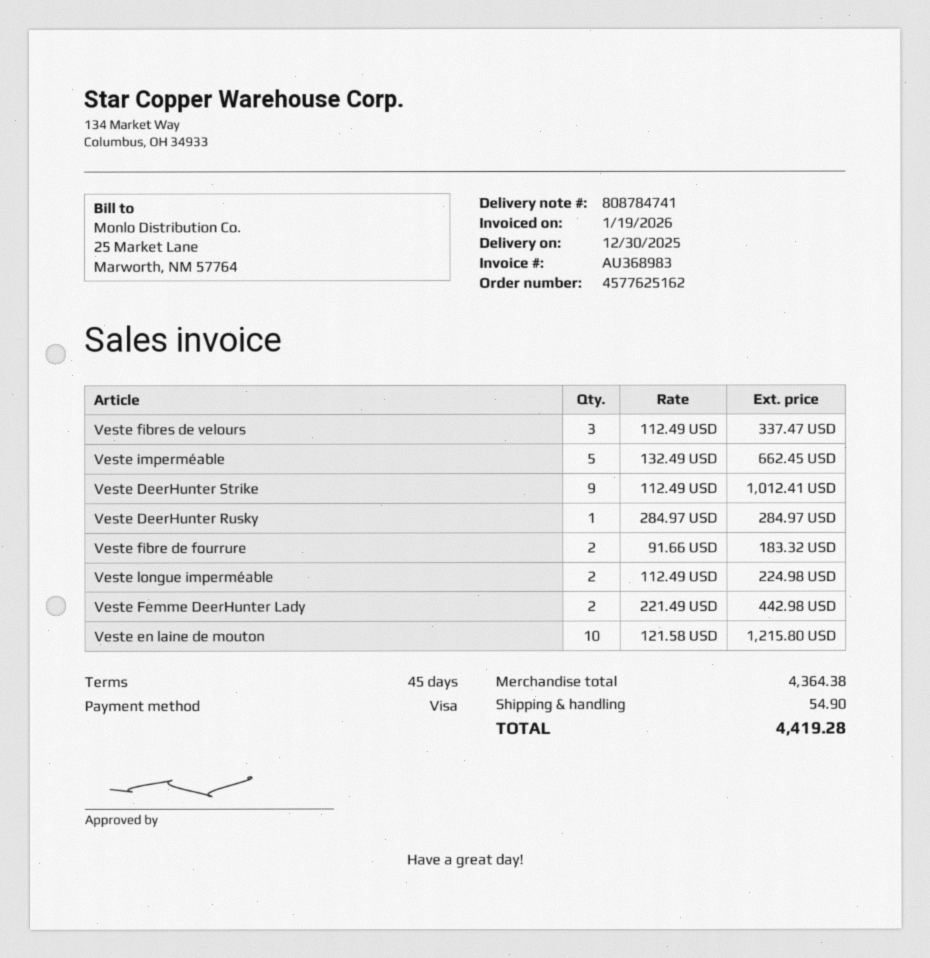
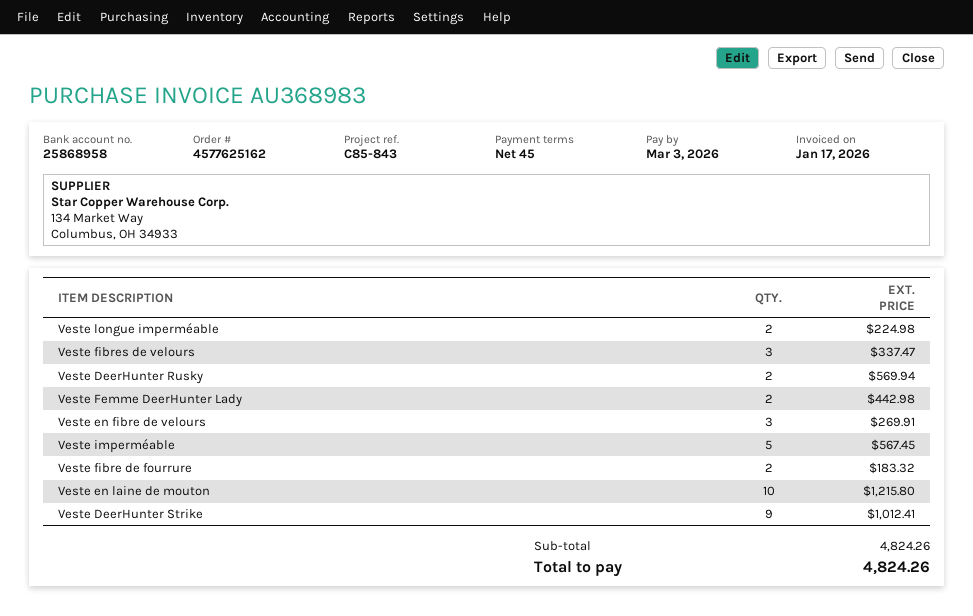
invoice date: 2026-01-19 -> 2026-01-17
Veste imperméable: 5 for 662.45 -> 5 for 567.45
Veste DeerHunter Rusky: 1 for 284.97 -> 2 for 569.94
Veste en fibre de velours: none -> 3 for 269.91
subtotal: 4364.38 -> 4824.26
shipping: 54.90 -> none
total: 4419.28 -> 4824.26

